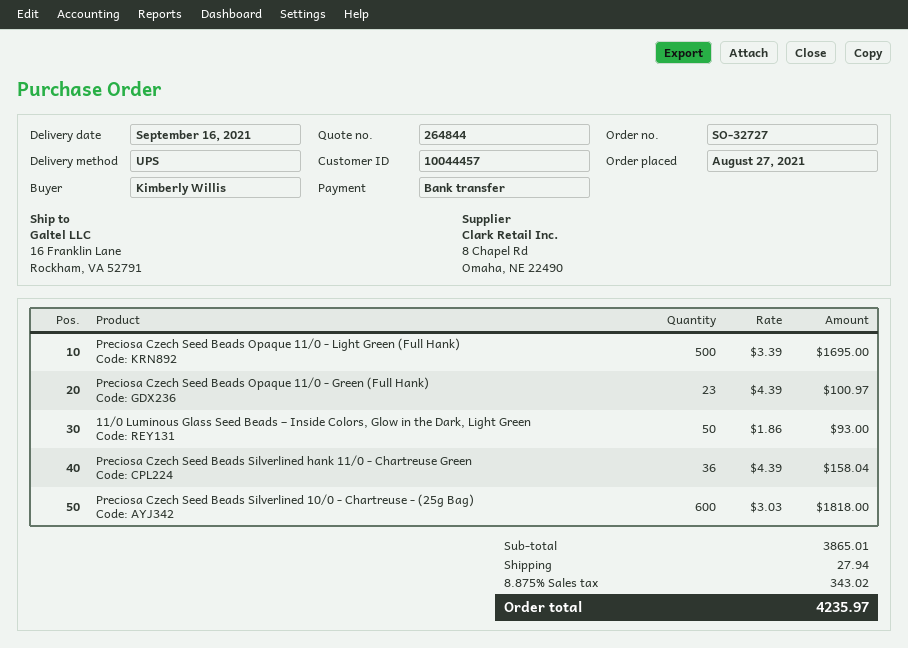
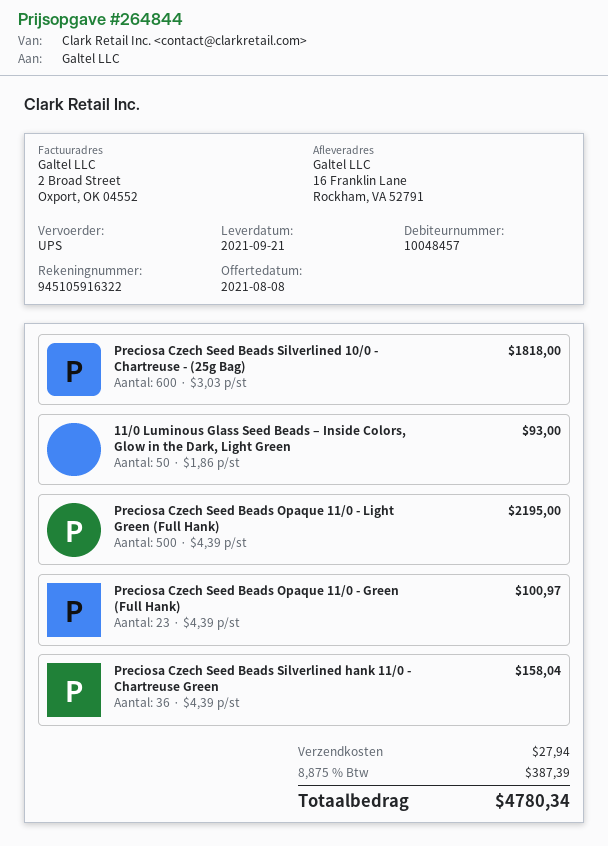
delivery date: 2021-09-16 -> 2021-09-21
customer number: 10044457 -> 10048457
Preciosa Czech Seed Beads Opaque 11/0 - Light Green (Full Hank): 500 x 3.39 = 1695.00 -> 500 x 4.39 = 2195.00
tax: 8.875% = 343.02 -> 8.875% = 387.39
total: 4235.97 -> 4780.34

